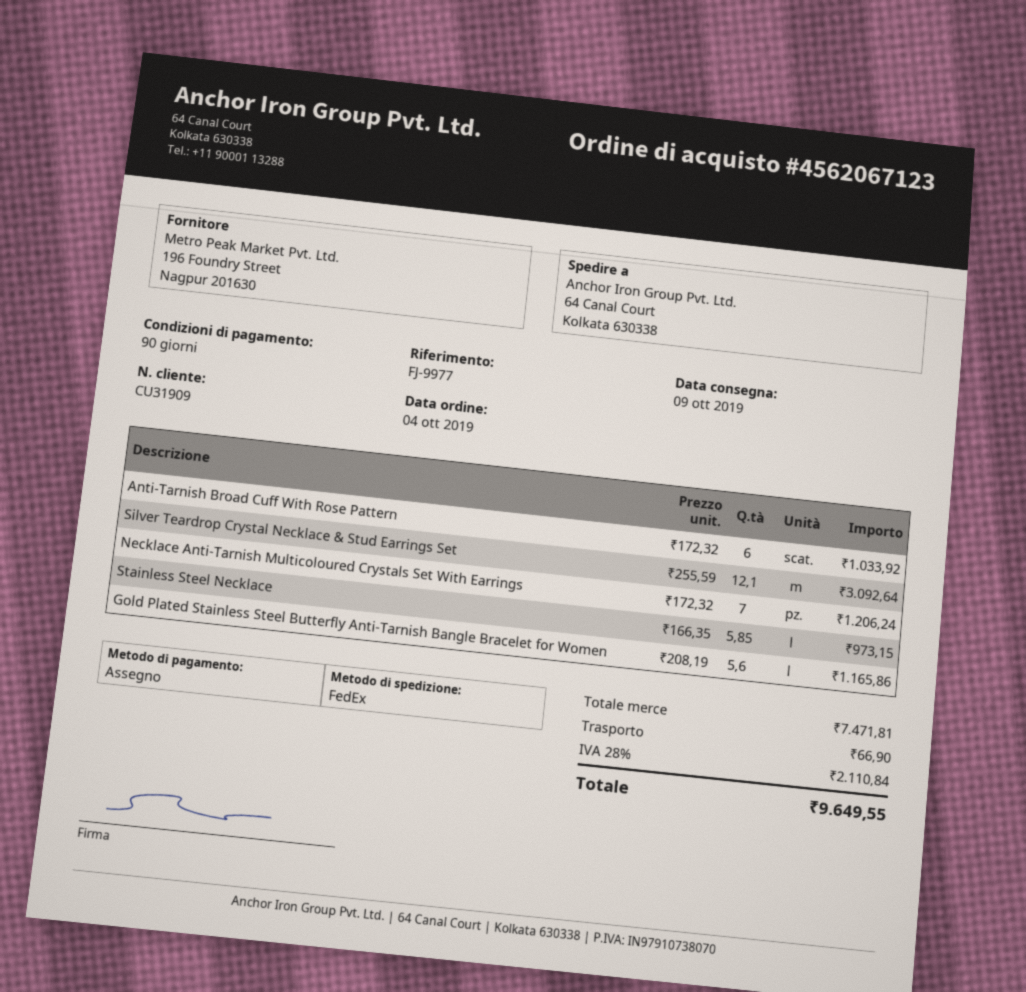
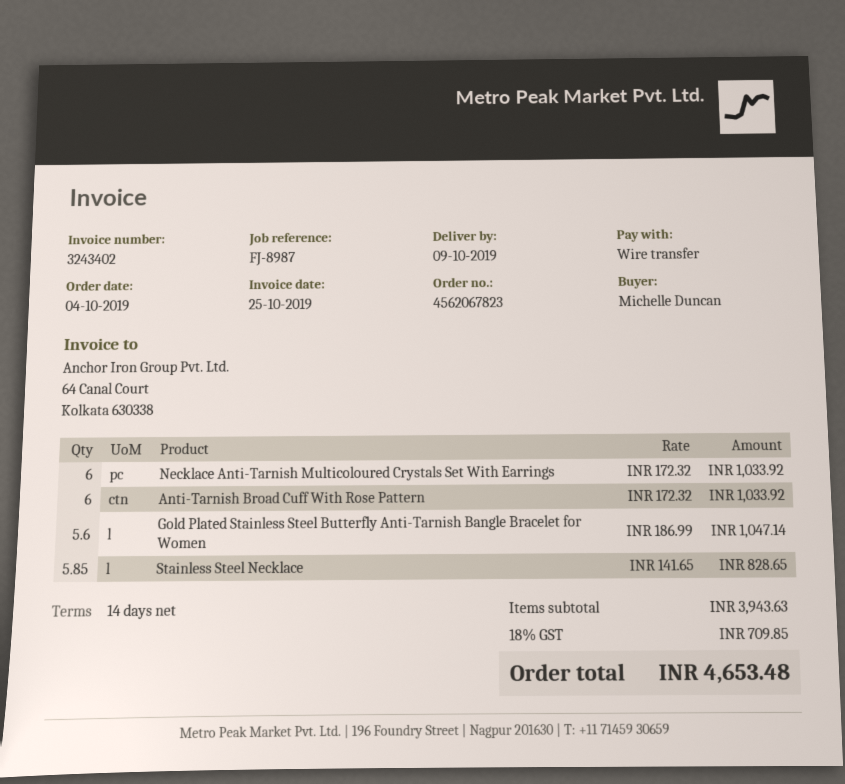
order number: 4562067123 -> 4562067823
payment terms: 90 days -> 14 days
reference: FJ-9977 -> FJ-8987
payment method: cheque -> bank transfer
Silver Teardrop Crystal Necklace & Stud Earrings Set: 12.1 x 255.59 = 3092.64 -> none
Necklace Anti-Tarnish Multicoloured Crystals Set With Earrings: 7 x 172.32 = 1206.24 -> 6 x 172.32 = 1033.92
Stainless Steel Necklace: 5.85 x 166.35 = 973.15 -> 5.85 x 141.65 = 828.65
Gold Plated Stainless Steel Butterfly Anti-Tarnish Bangle Bracelet for Women: 5.6 x 208.19 = 1165.86 -> 5.6 x 186.99 = 1047.14
subtotal: 7471.81 -> 3943.63
shipping: 66.90 -> none
tax: 28% = 2110.84 -> 18% = 709.85
total: 9649.55 -> 4653.48

